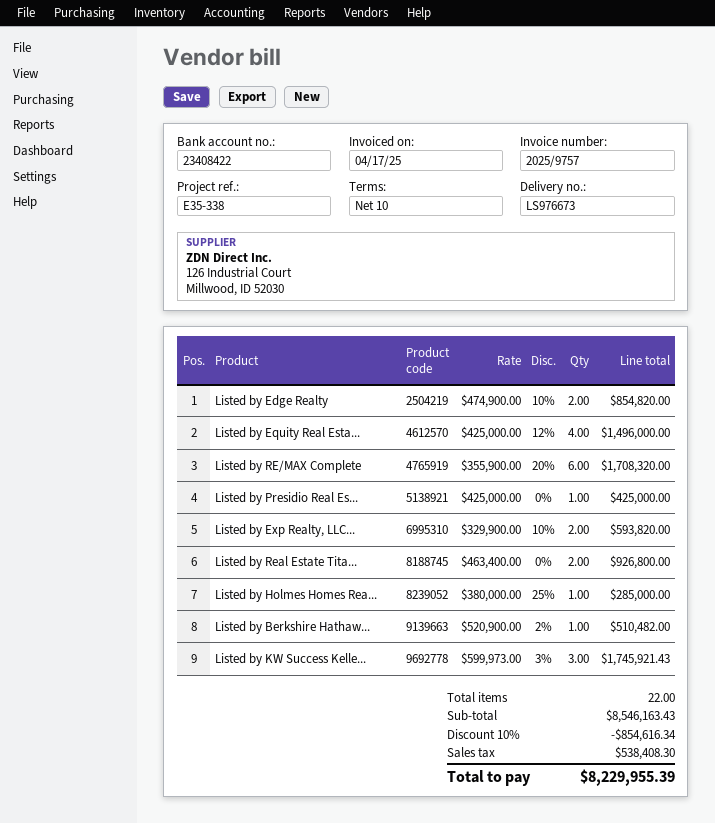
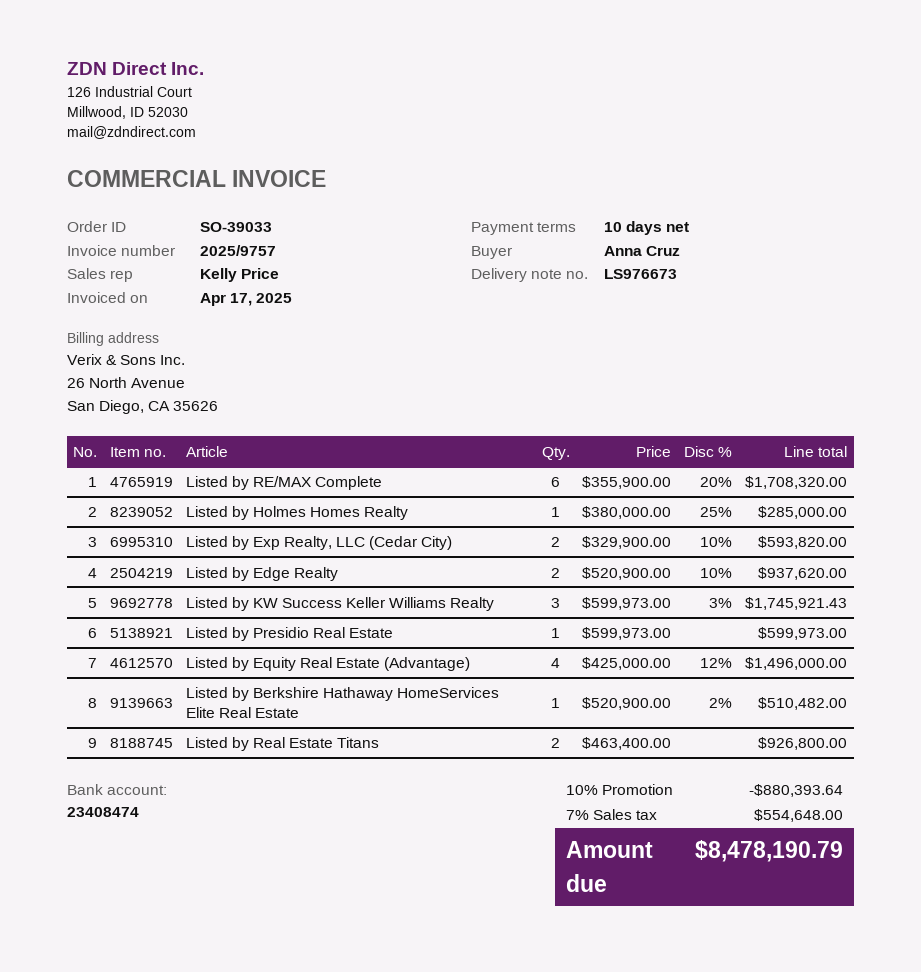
bank account: 23408422 -> 23408474
Listed by Edge Realty: 2 x 474900.00 - 10% = 854820.00 -> 2 x 520900.00 - 10% = 937620.00
Listed by Presidio Real Es...: 1 x 425000.00 = 425000.00 -> 1 x 599973.00 = 599973.00
discount: 10% = 854616.34 -> 10% = 880393.64
tax: 538408.30 -> 554648.00
total: 8229955.39 -> 8478190.79

